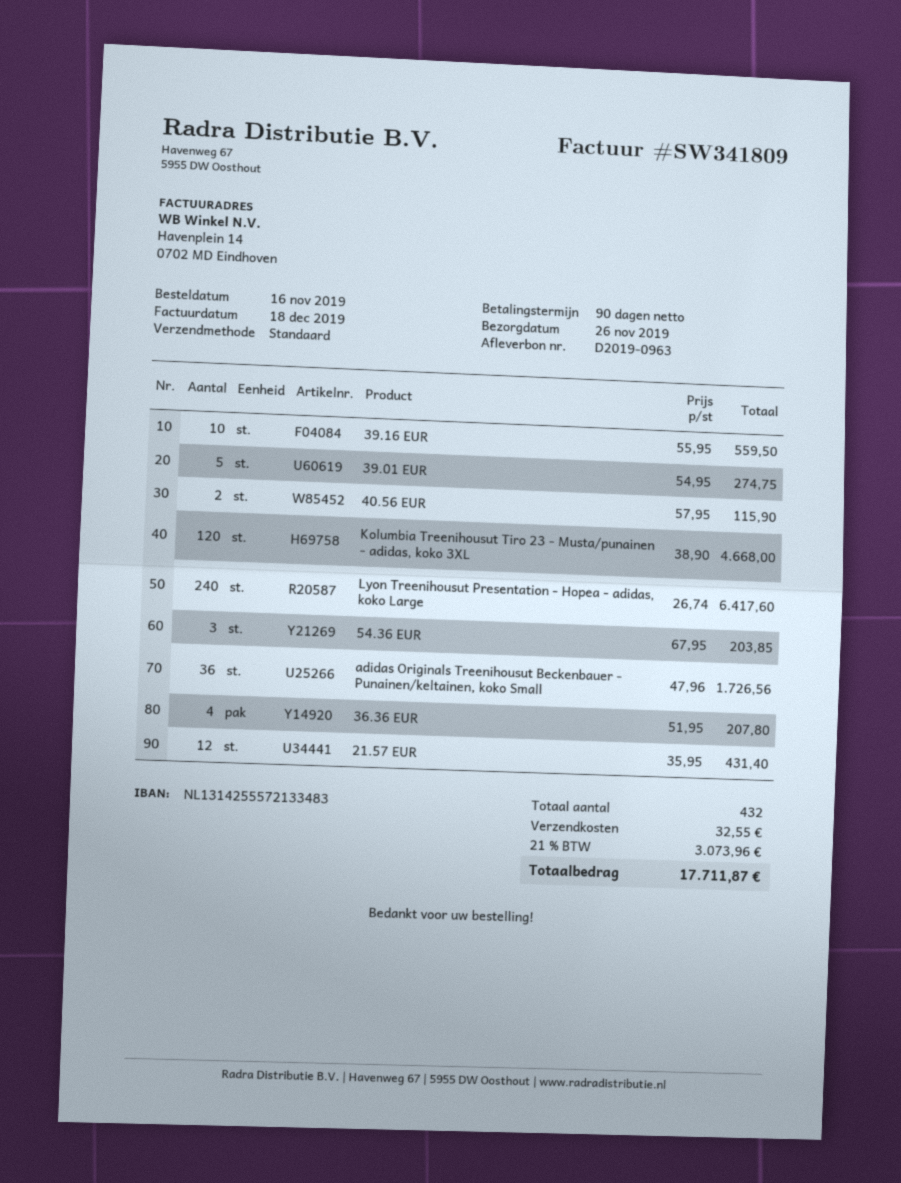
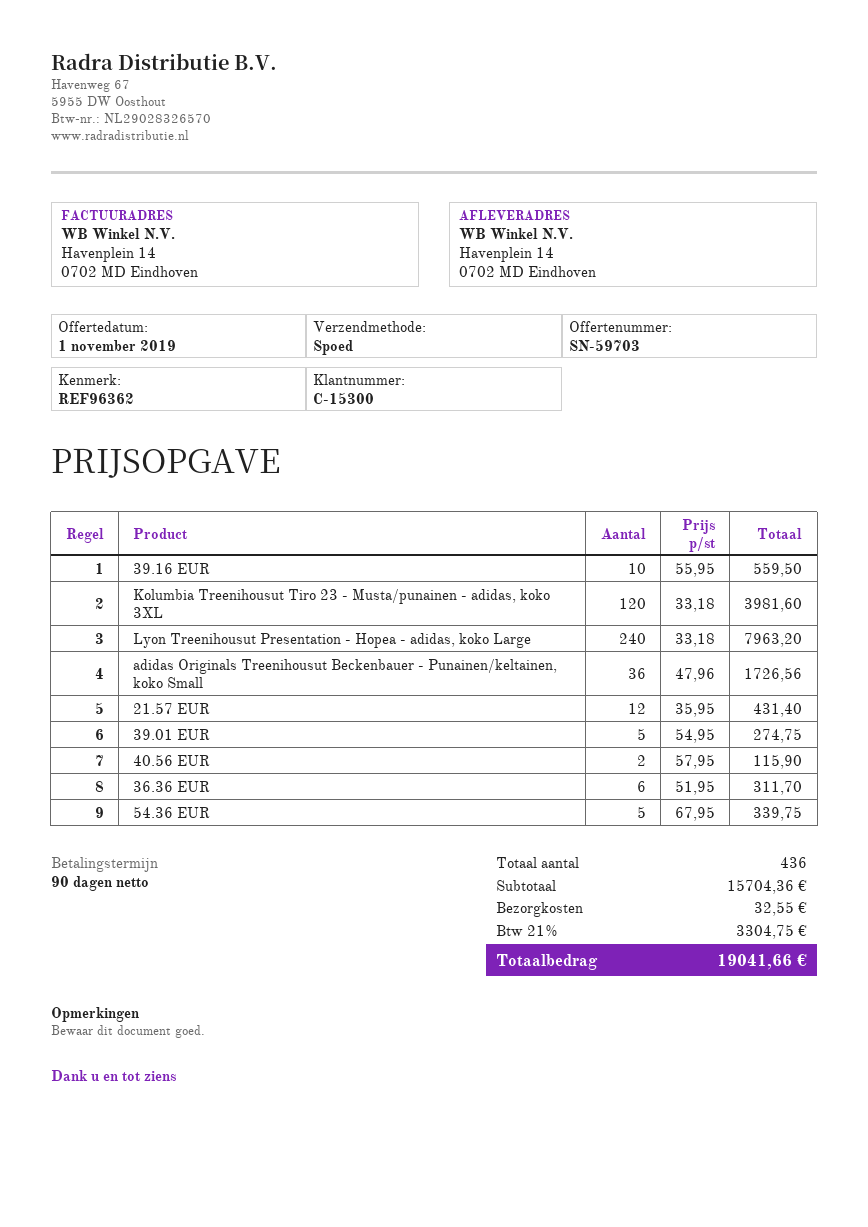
shipping method: standard -> express
Kolumbia Treenihousut Tiro 23 - Musta/punainen - adidas, koko 3XL: 120 x 38.90 = 4668.00 -> 120 x 33.18 = 3981.60
Lyon Treenihousut Presentation - Hopea - adidas, koko Large: 240 x 26.74 = 6417.60 -> 240 x 33.18 = 7963.20
54.36 EUR: 3 x 67.95 = 203.85 -> 5 x 67.95 = 339.75
36.36 EUR: 4 x 51.95 = 207.80 -> 6 x 51.95 = 311.70
total quantity: 432 -> 436
tax: 21% = 3073.96 -> 21% = 3304.75
total: 17711.87 -> 19041.66

